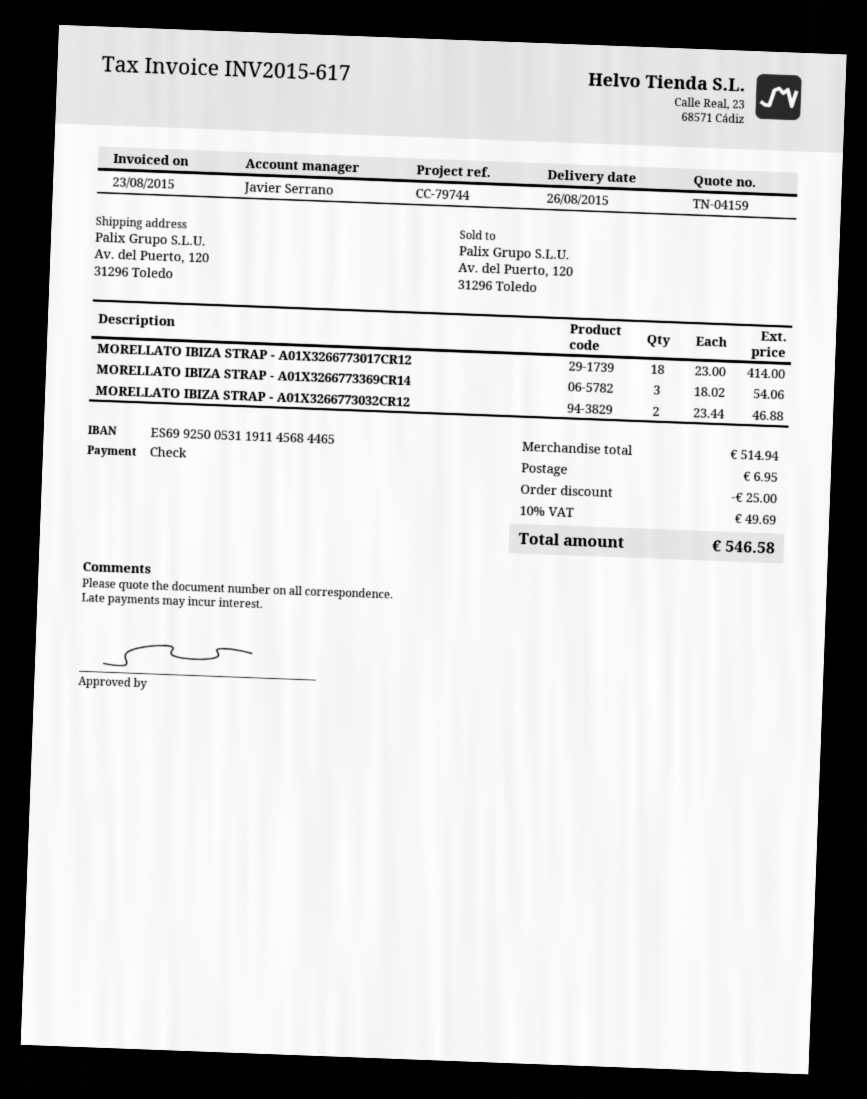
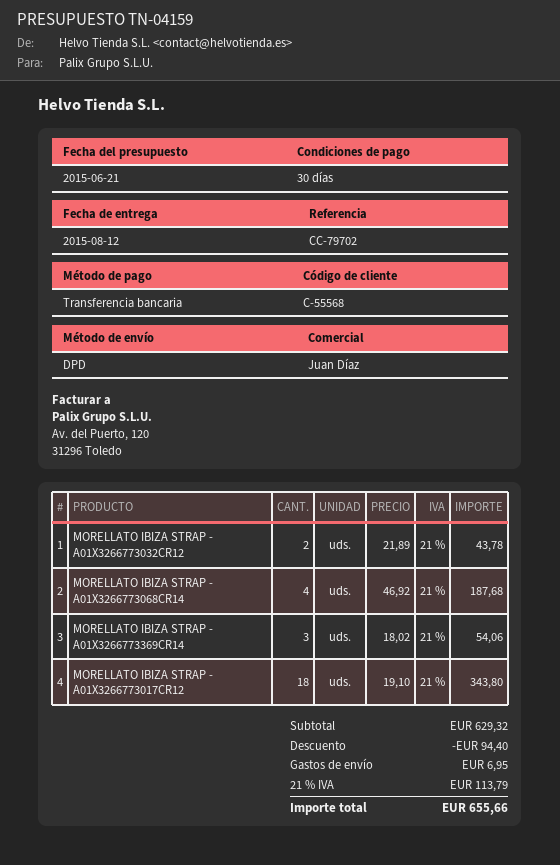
delivery date: 2015-08-26 -> 2015-08-12
reference: CC-79744 -> CC-79702
sales rep: Javier Serrano -> Juan Díaz
payment method: cheque -> bank transfer
MORELLATO IBIZA STRAP - A01X3266773017CR12: 18 x 23.00 = 414.00 -> 18 x 19.10 = 343.80
MORELLATO IBIZA STRAP - A01X3266773032CR12: 2 x 23.44 = 46.88 -> 2 x 21.89 = 43.78
MORELLATO IBIZA STRAP - A01X3266773068CR14: none -> 4 x 46.92 = 187.68
subtotal: 514.94 -> 629.32
discount: 25.00 -> 94.40
tax: 10% = 49.69 -> 21% = 113.79
total: 546.58 -> 655.66

